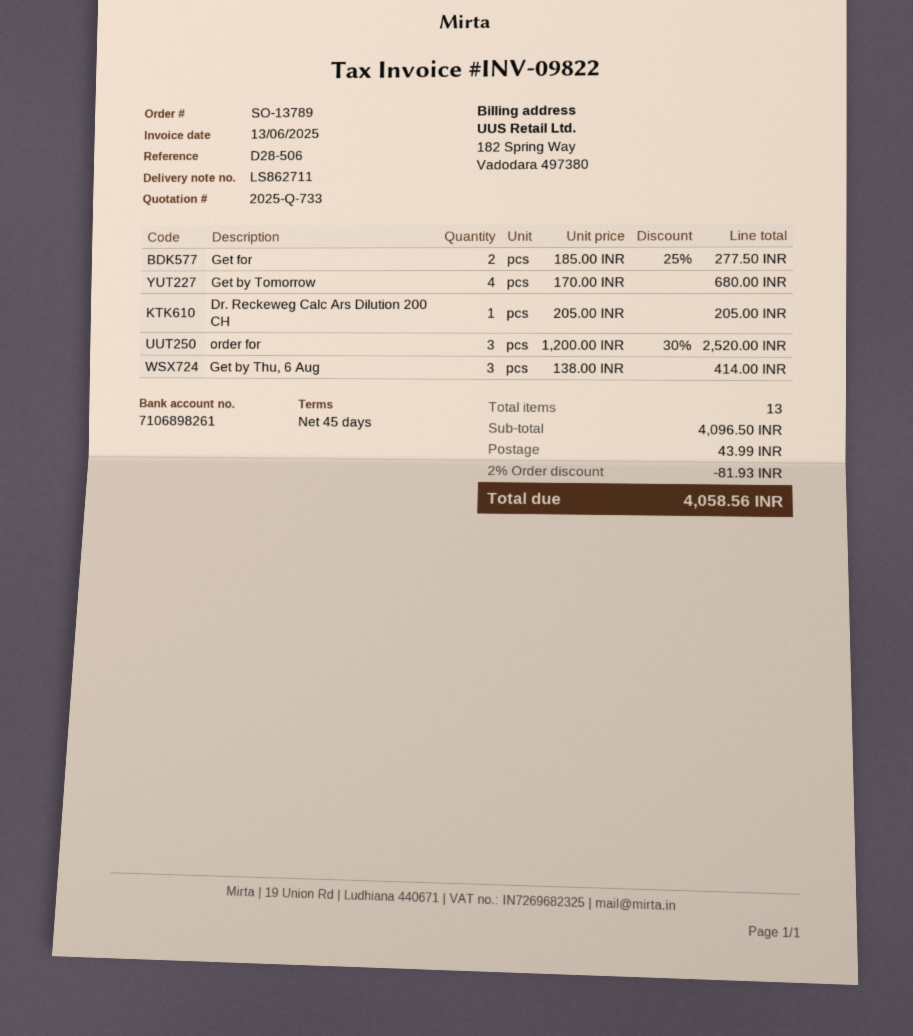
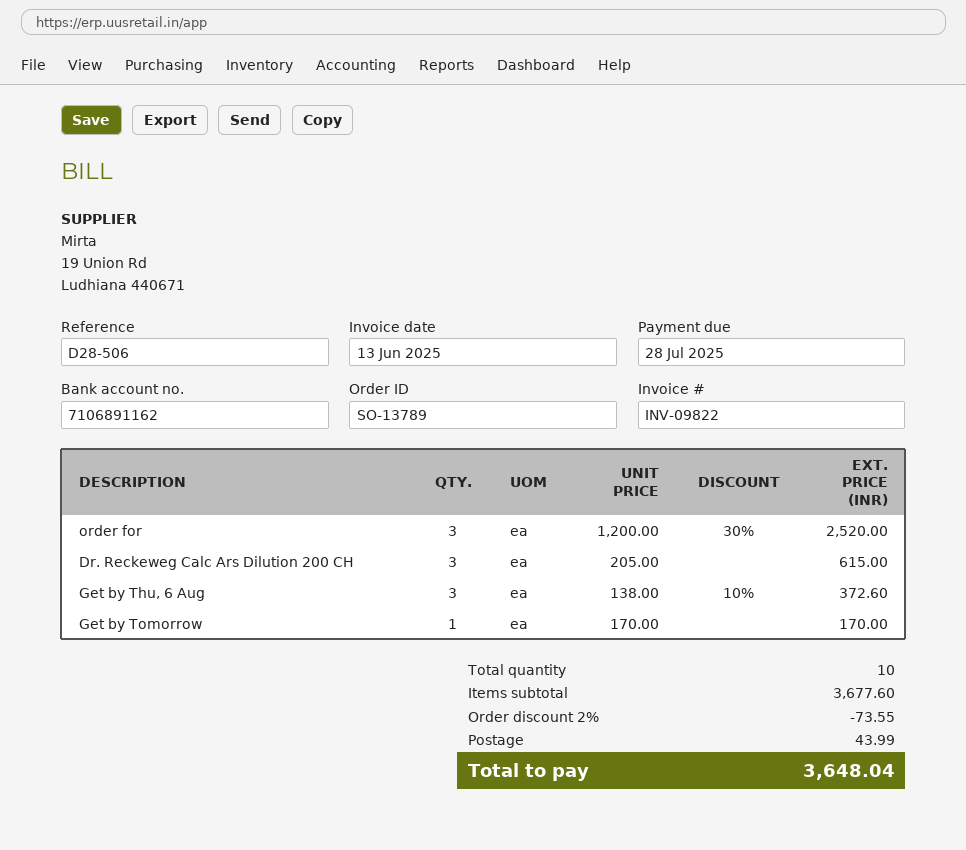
bank account: 7106898261 -> 7106891162
Get for: 2 x 185.00 - 25% = 277.50 -> none
Get by Tomorrow: 4 x 170.00 = 680.00 -> 1 x 170.00 = 170.00
Dr. Reckeweg Calc Ars Dilution 200 CH: 1 x 205.00 = 205.00 -> 3 x 205.00 = 615.00
Get by Thu, 6 Aug: 3 x 138.00 = 414.00 -> 3 x 138.00 - 10% = 372.60
total quantity: 13 -> 10
subtotal: 4096.50 -> 3677.60
discount: 2% = 81.93 -> 2% = 73.55
total: 4058.56 -> 3648.04

